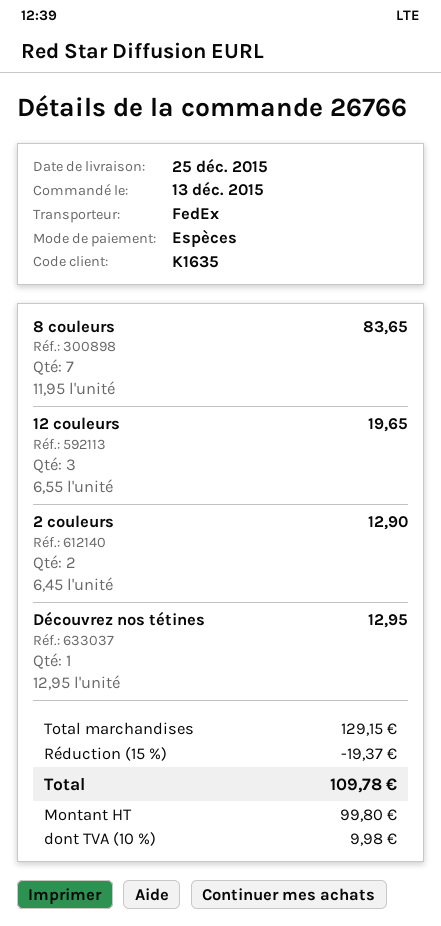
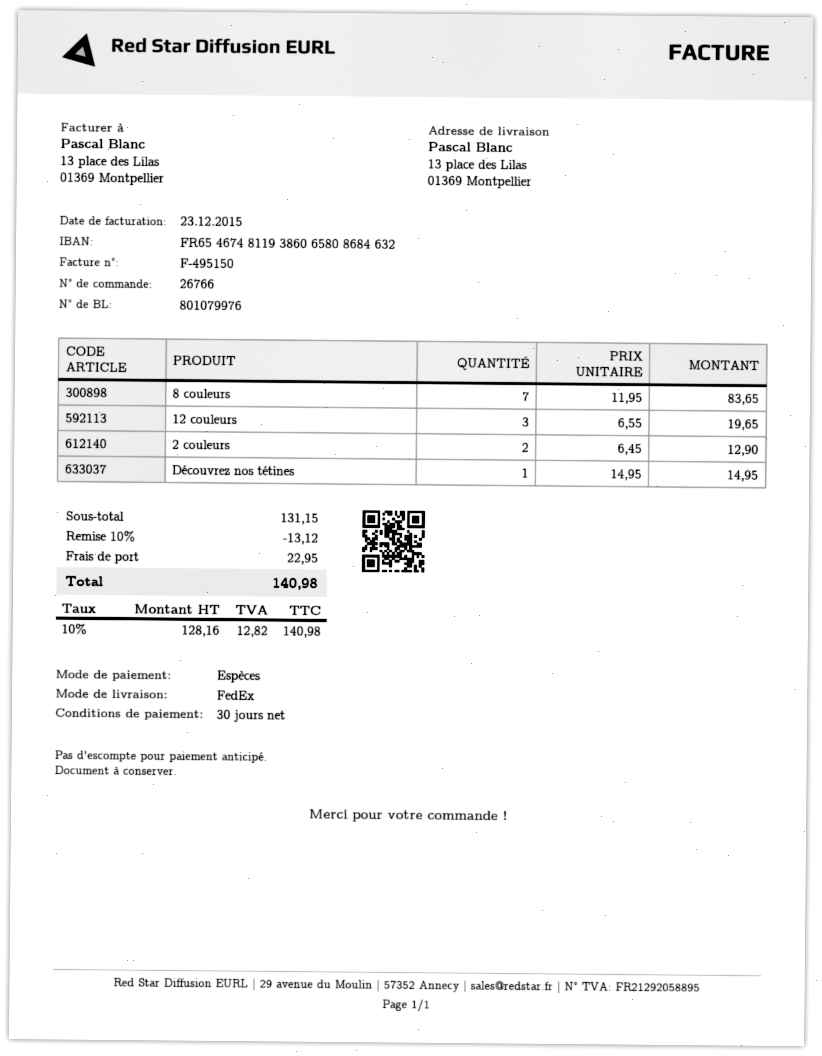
Découvrez nos tétines: 1 x 12.95 = 12.95 -> 1 x 14.95 = 14.95
subtotal: 129.15 -> 131.15
discount: 15% = 19.37 -> 10% = 13.12
shipping: none -> 22.95
net: 99.80 -> 128.16
tax: 10% = 9.98 -> 10% = 12.82
total: 109.78 -> 140.98

